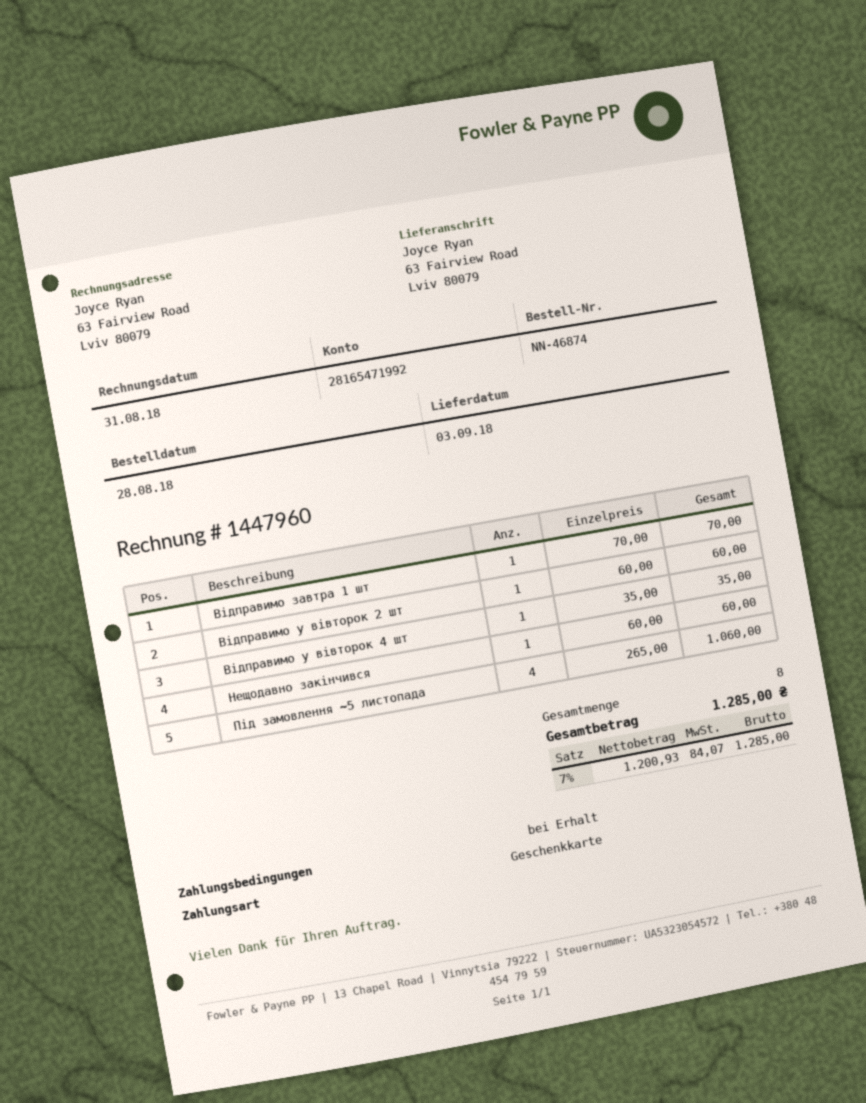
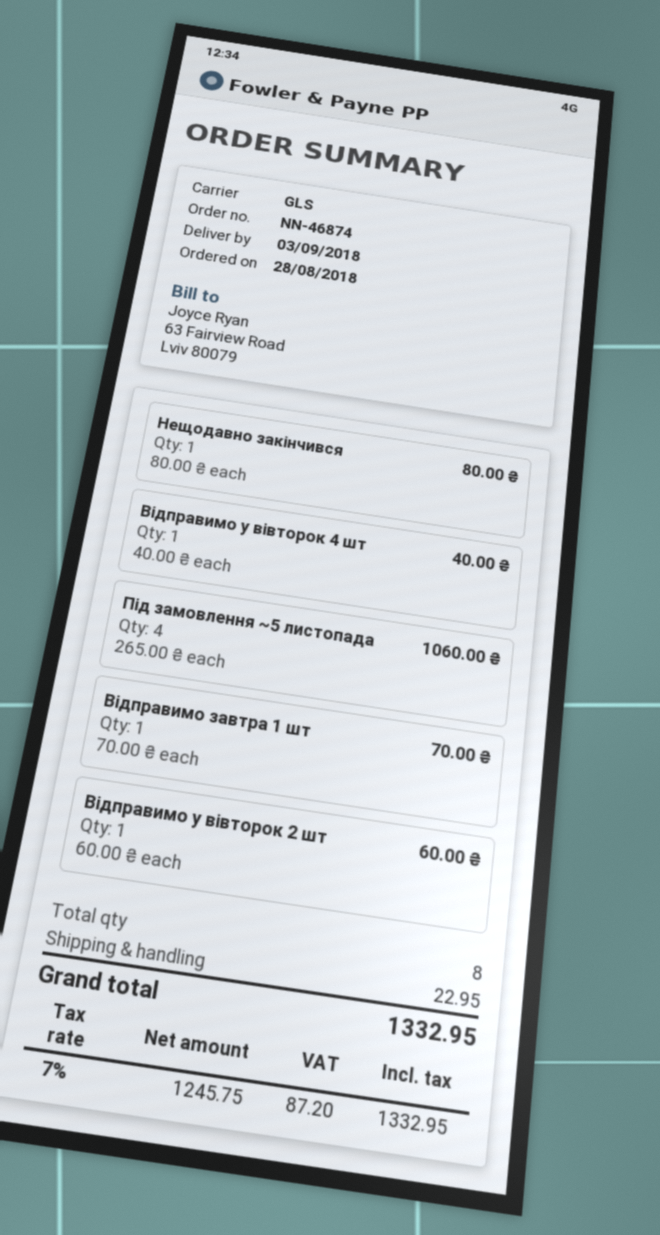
Відправимо у вівторок 4 шт: 1 x 35.00 = 35.00 -> 1 x 40.00 = 40.00
Нещодавно закінчився: 1 x 60.00 = 60.00 -> 1 x 80.00 = 80.00
shipping: none -> 22.95
net: 1200.93 -> 1245.75
tax: 7% = 84.07 -> 7% = 87.20
total: 1285.00 -> 1332.95

